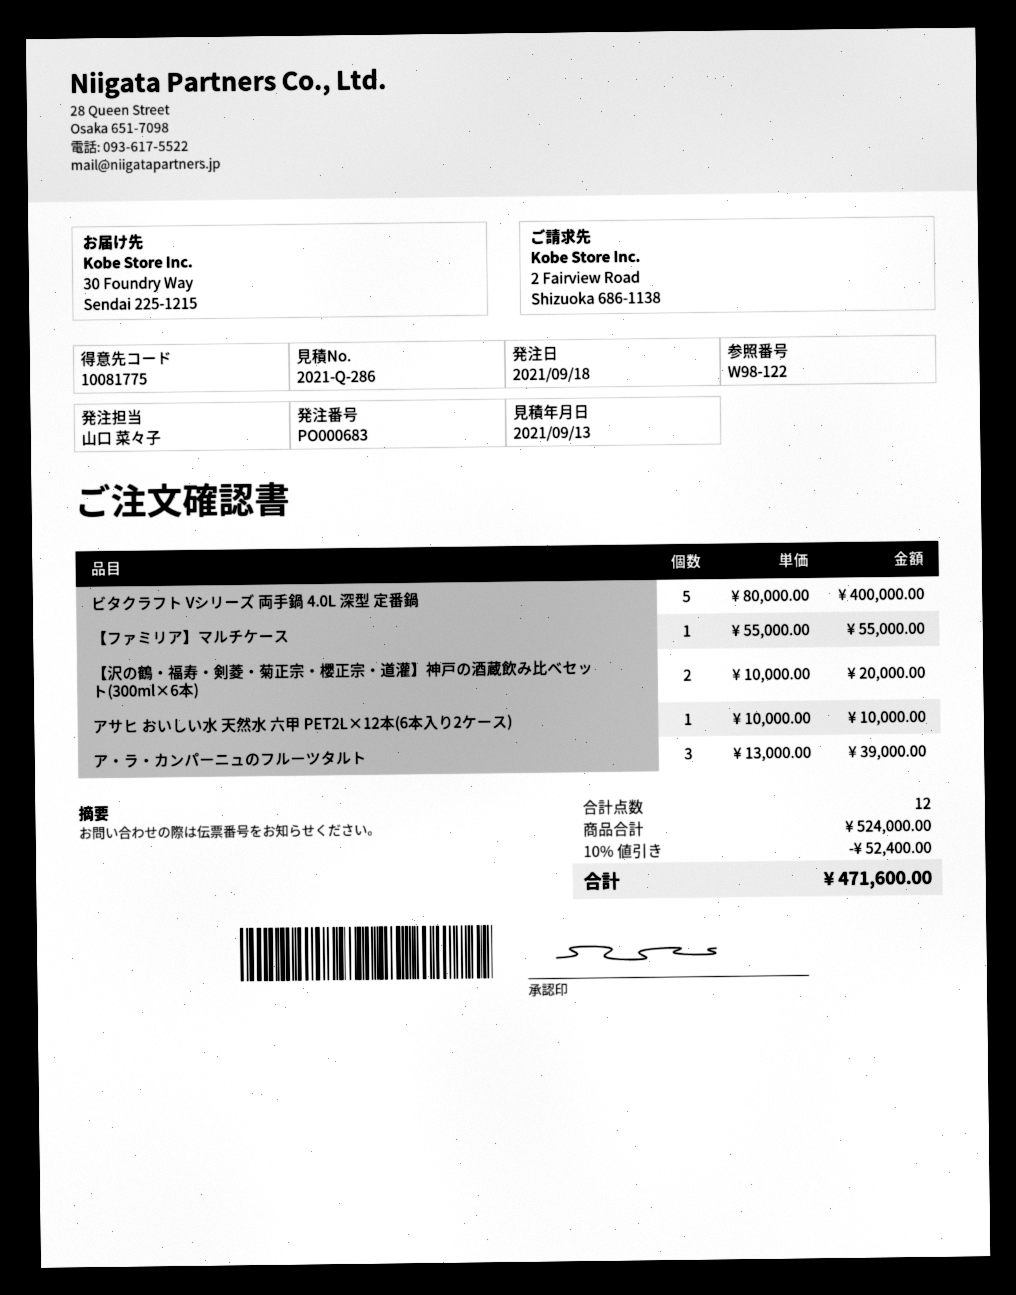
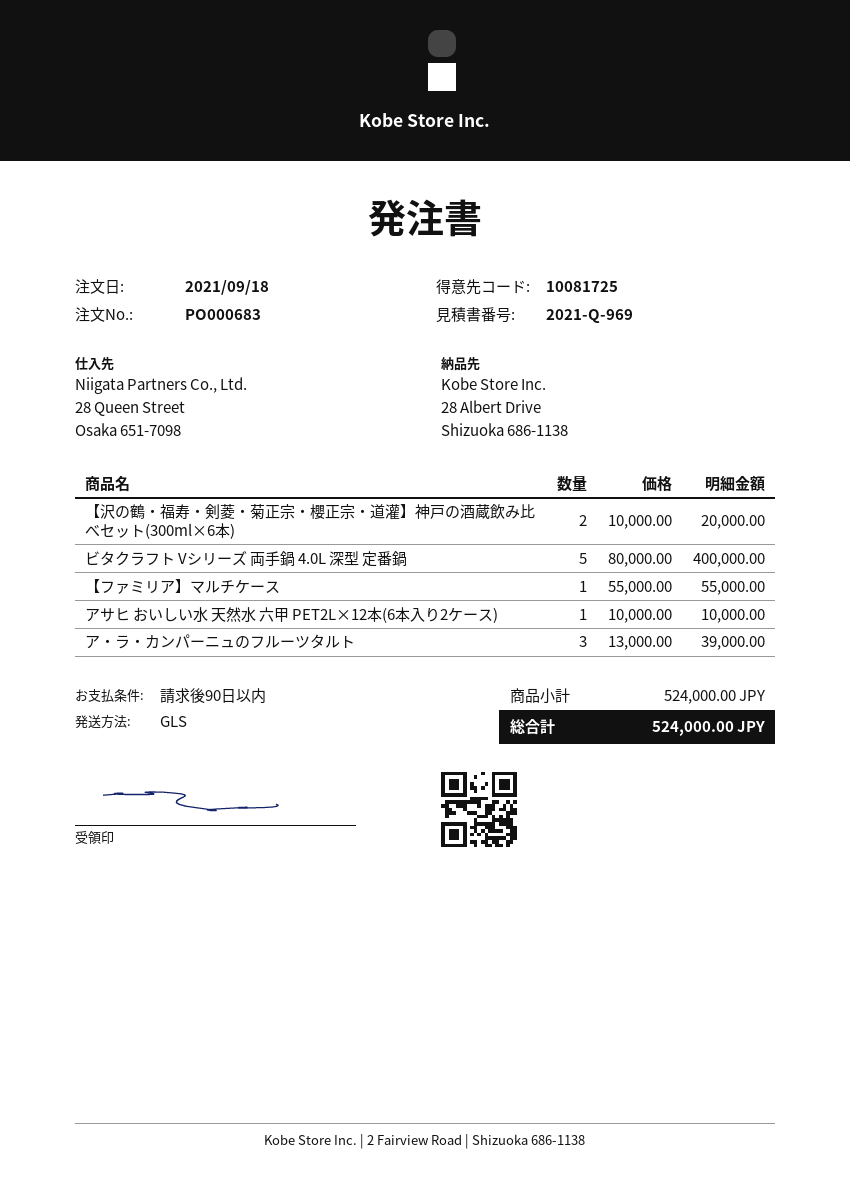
quote number: 2021-Q-286 -> 2021-Q-969
customer number: 10081775 -> 10081725
ship to: 30 Foundry Way, Sendai 225-1215 -> 28 Albert Drive, Shizuoka 686-1138
discount: 10% = 52400.00 -> none
total: 471600.00 -> 524000.00

